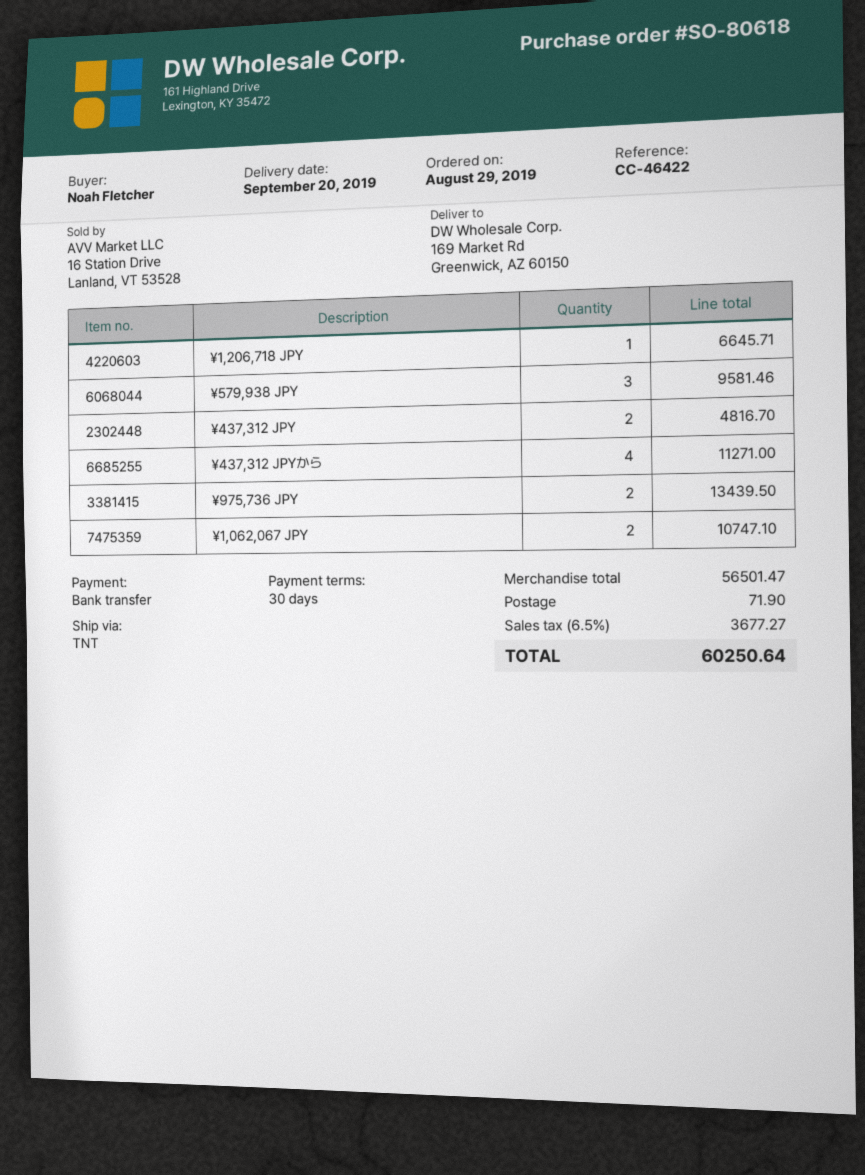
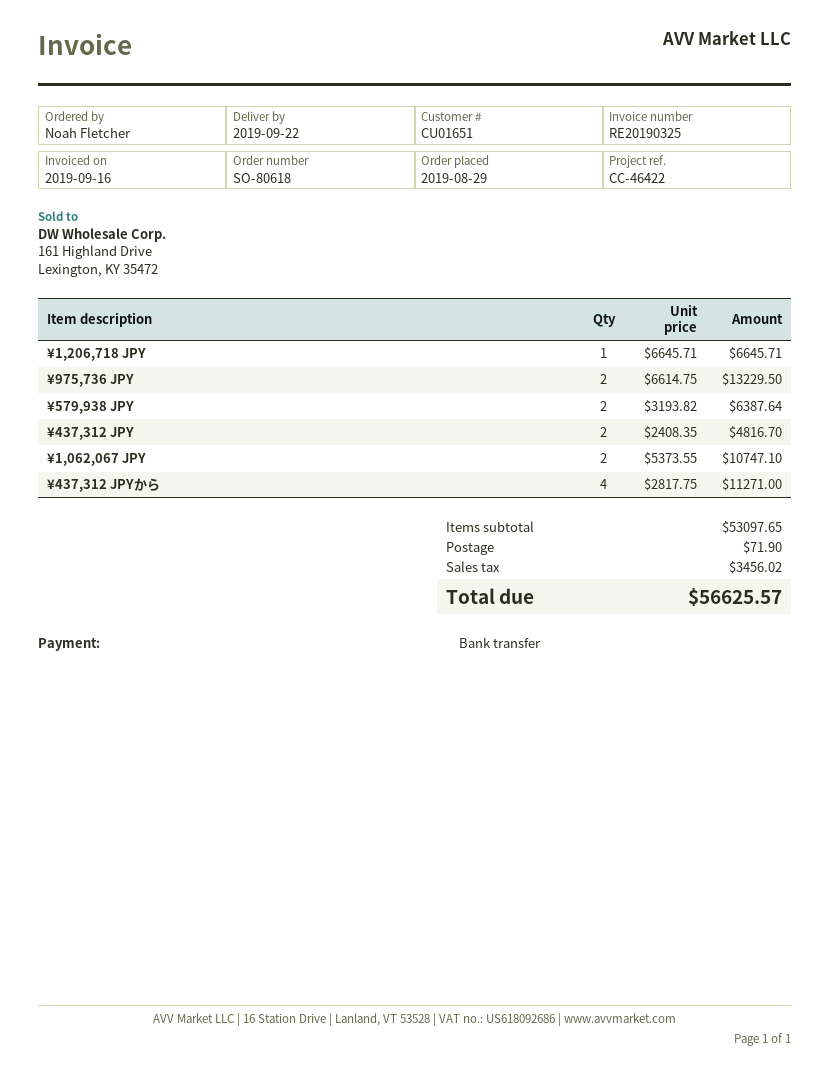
delivery date: 2019-09-20 -> 2019-09-22
¥579,938 JPY: 3 for 9581.46 -> 2 for 6387.64
¥975,736 JPY: 2 for 13439.50 -> 2 for 13229.50
subtotal: 56501.47 -> 53097.65
tax: 3677.27 -> 3456.02
total: 60250.64 -> 56625.57

